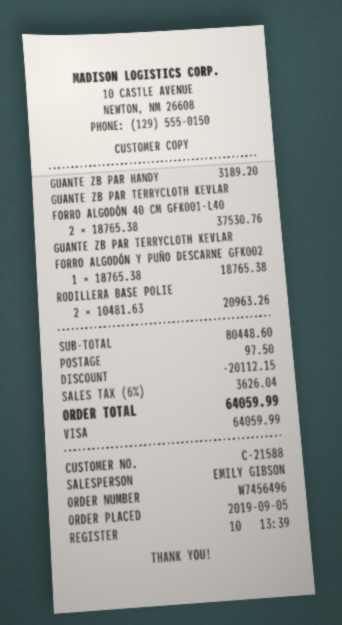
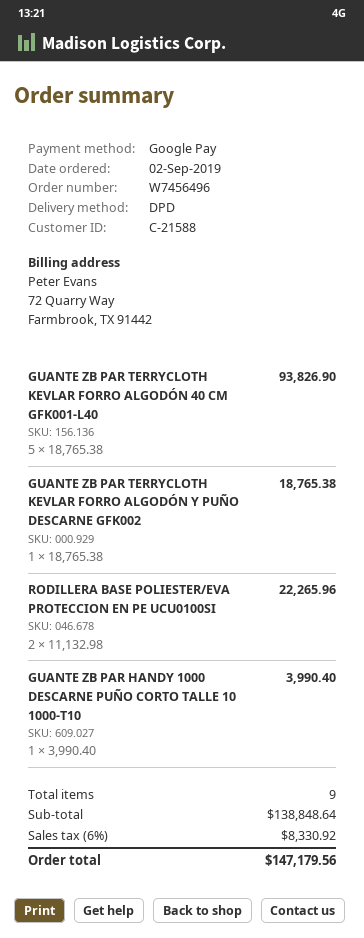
order date: 2019-09-05 -> 2019-09-02
payment method: Visa -> Google Pay
GUANTE ZB PAR HANDY: 1 x 3189.20 = 3189.20 -> 1 x 3990.40 = 3990.40
GUANTE ZB PAR TERRYCLOTH KEVLAR FORRO ALGODÓN 40 CM GFK001-L40: 2 x 18765.38 = 37530.76 -> 5 x 18765.38 = 93826.90
RODILLERA BASE POLIE: 2 x 10481.63 = 20963.26 -> 2 x 11132.98 = 22265.96
subtotal: 80448.60 -> 138848.64
discount: 20112.15 -> none
shipping: 97.50 -> none
tax: 6% = 3626.04 -> 6% = 8330.92
total: 64059.99 -> 147179.56

